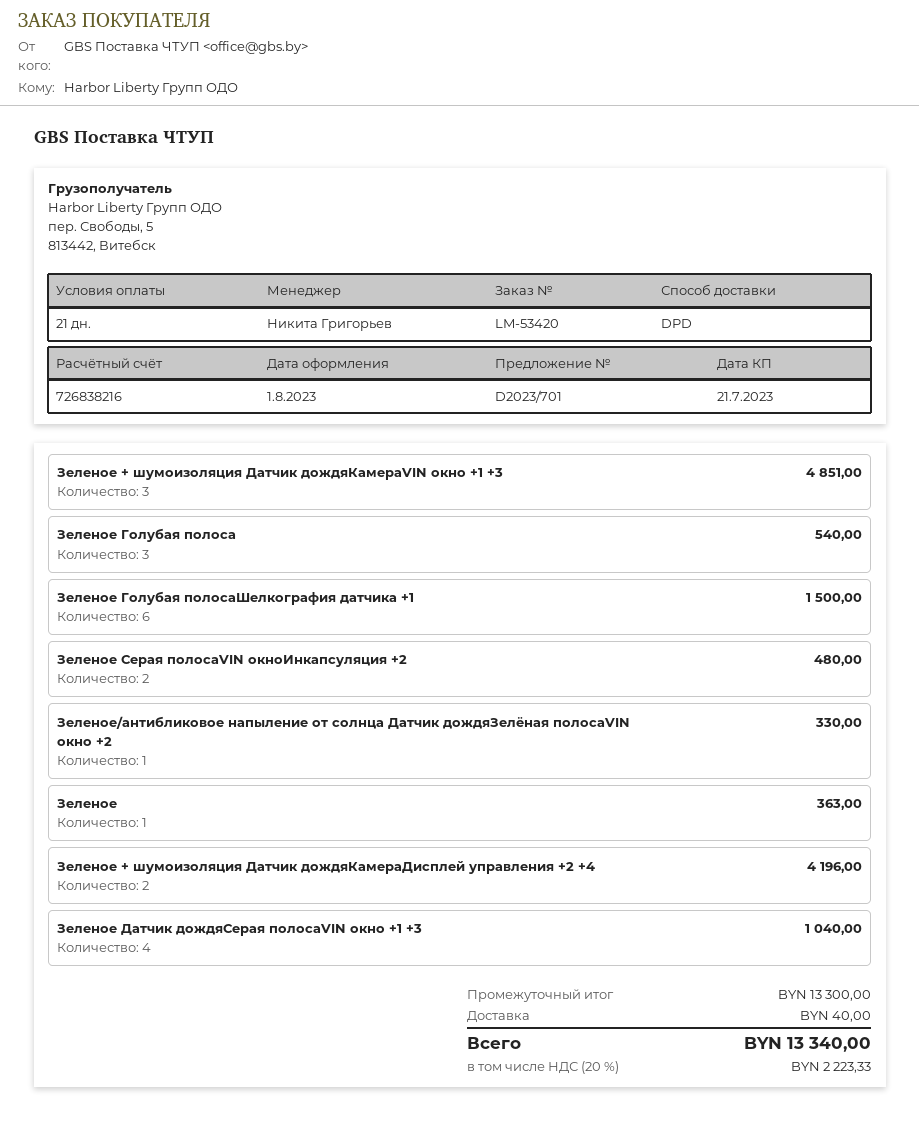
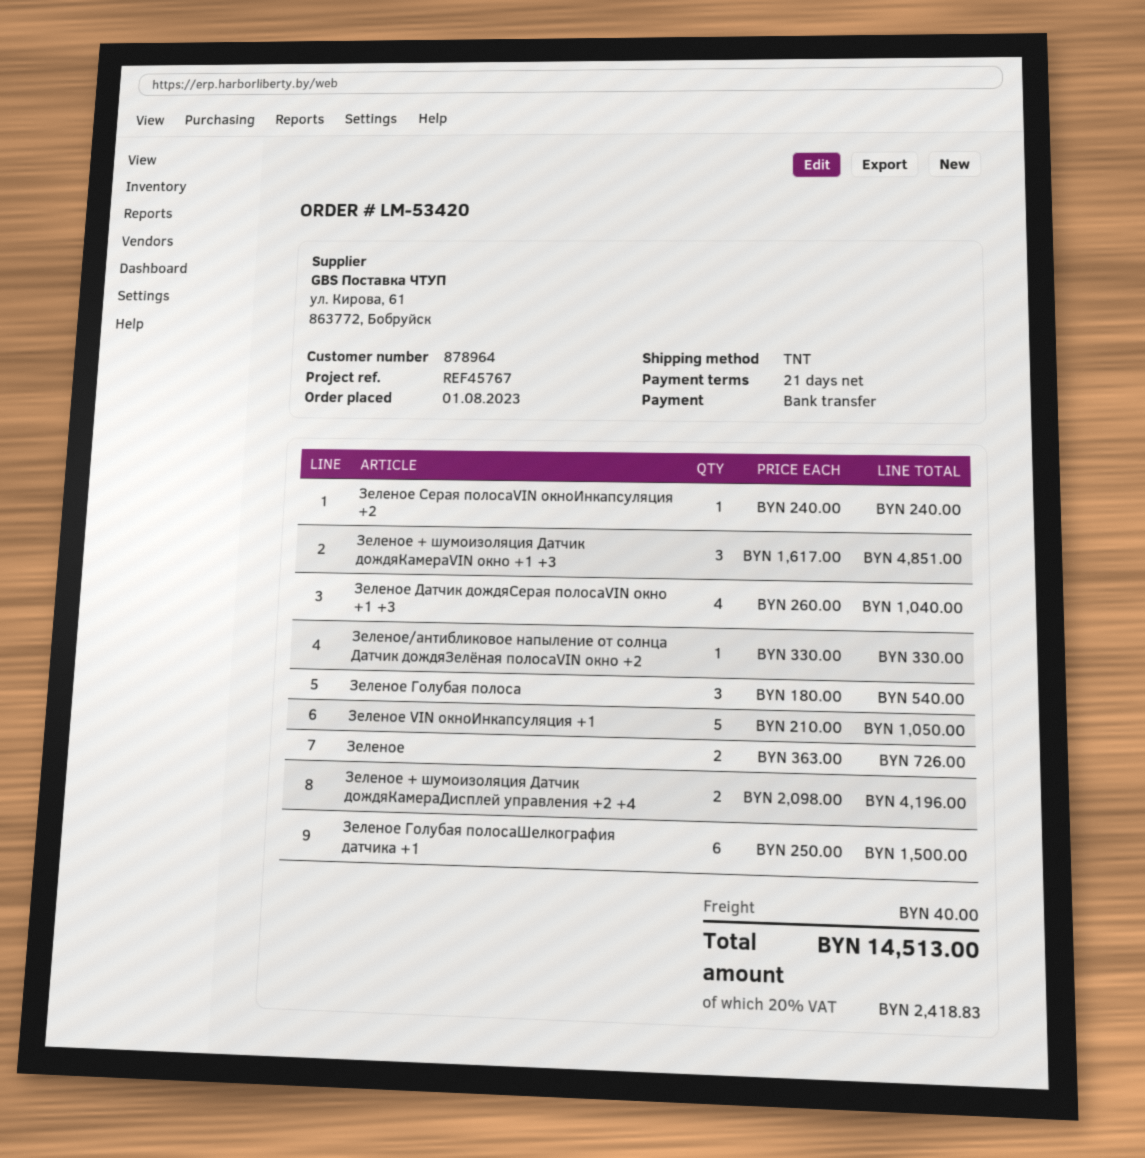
shipping method: DPD -> TNT
Зеленое Серая полосаVIN окноИнкапсуляция +2: 2 for 480.00 -> 1 for 240.00
Зеленое: 1 for 363.00 -> 2 for 726.00
Зеленое VIN окноИнкапсуляция +1: none -> 5 for 1050.00
tax: 20% = 2223.33 -> 20% = 2418.83
total: 13340.00 -> 14513.00

